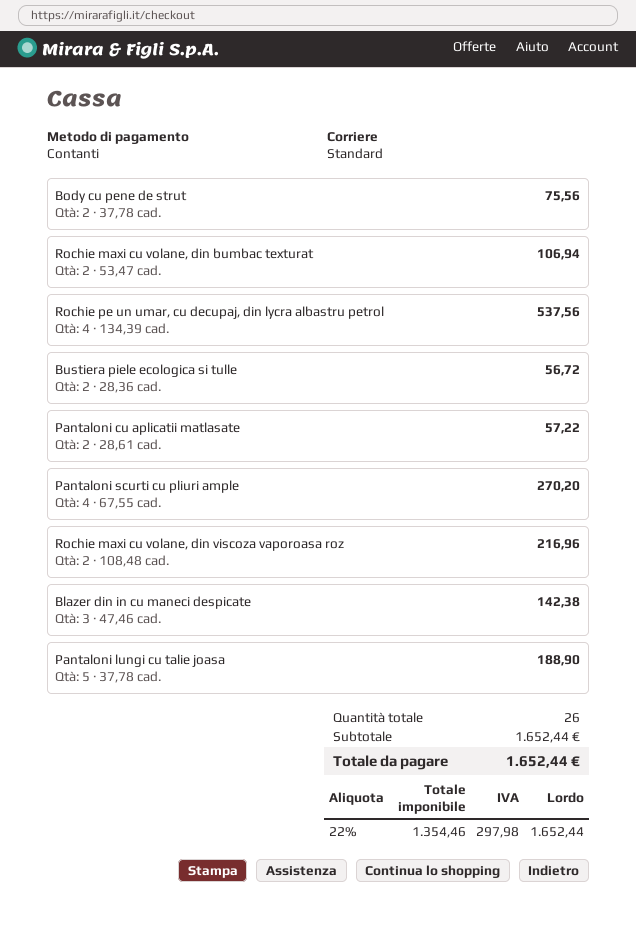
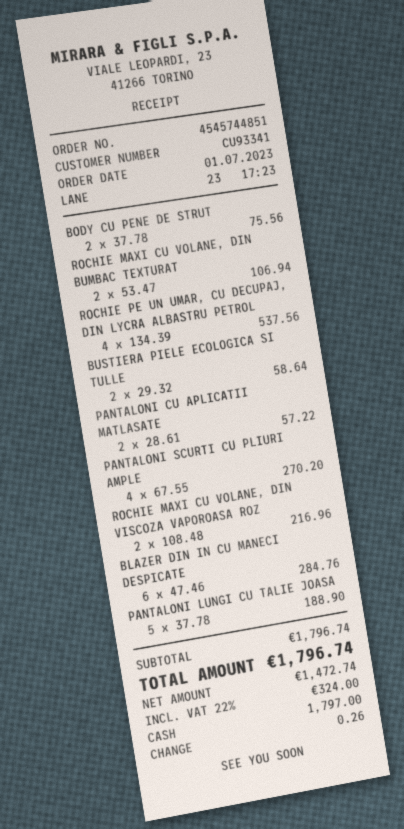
Bustiera piele ecologica si tulle: 2 x 28.36 = 56.72 -> 2 x 29.32 = 58.64
Blazer din in cu maneci despicate: 3 x 47.46 = 142.38 -> 6 x 47.46 = 284.76
subtotal: 1652.44 -> 1796.74
net: 1354.46 -> 1472.74
tax: 22% = 297.98 -> 22% = 324.00
total: 1652.44 -> 1796.74

